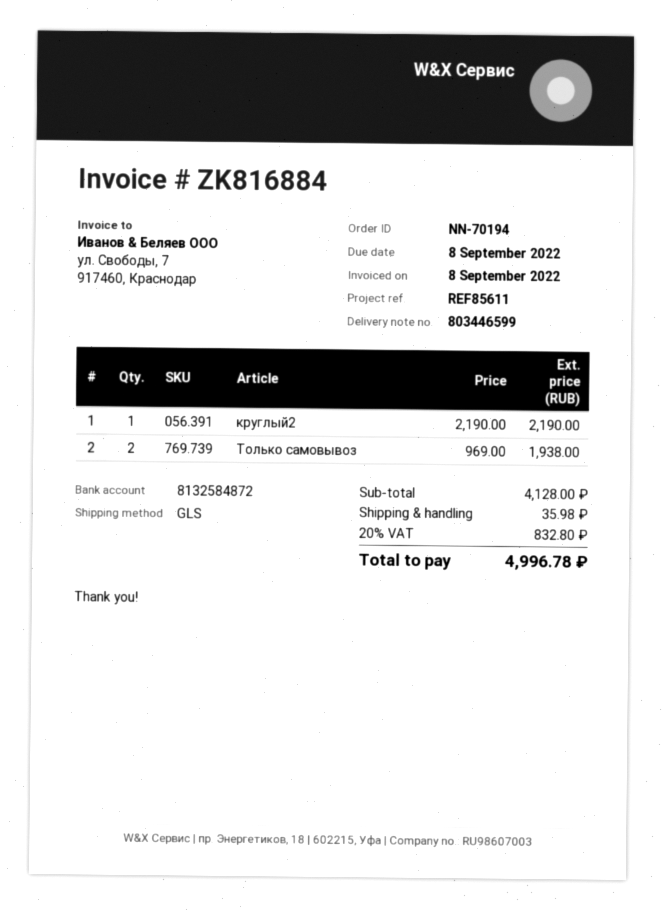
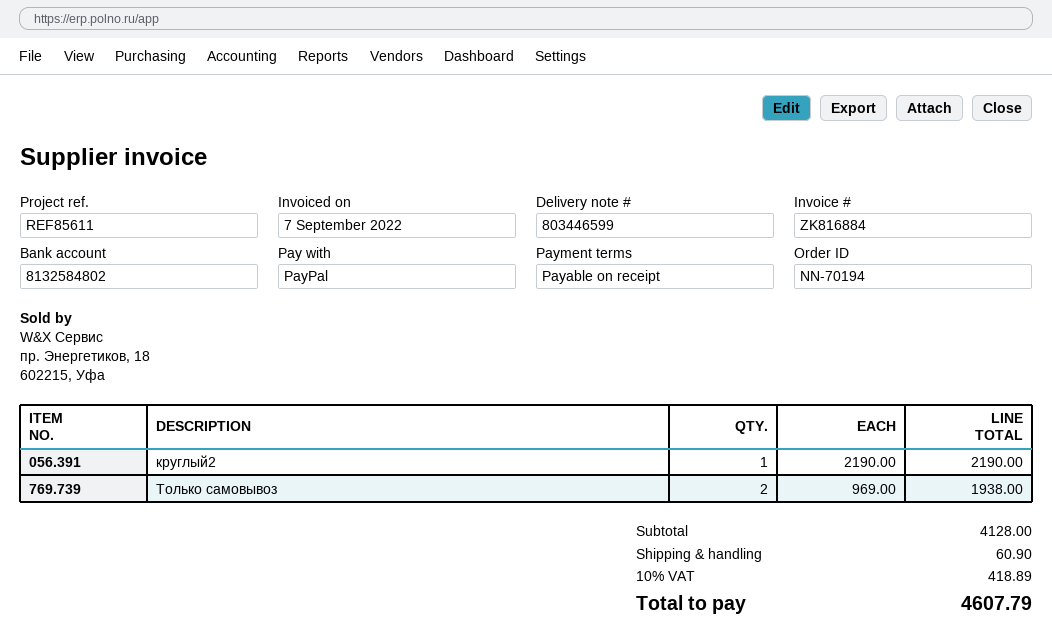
invoice date: 2022-09-08 -> 2022-09-07
bank account: 8132584872 -> 8132584802
shipping: 35.98 -> 60.90
tax: 20% = 832.80 -> 10% = 418.89
total: 4996.78 -> 4607.79

